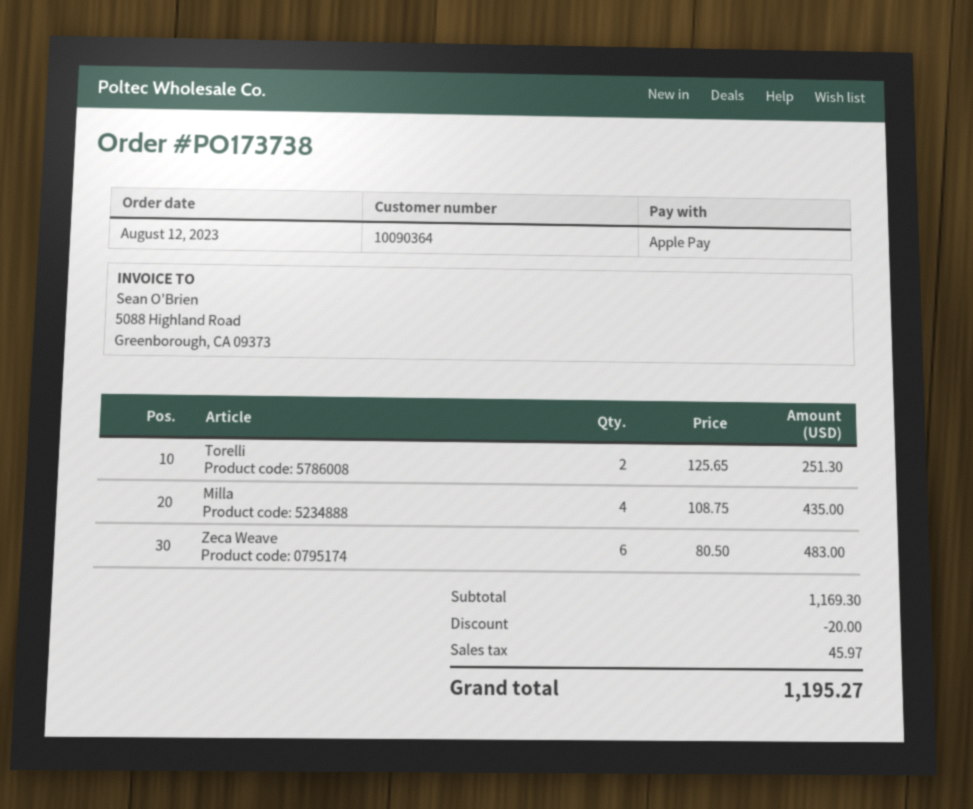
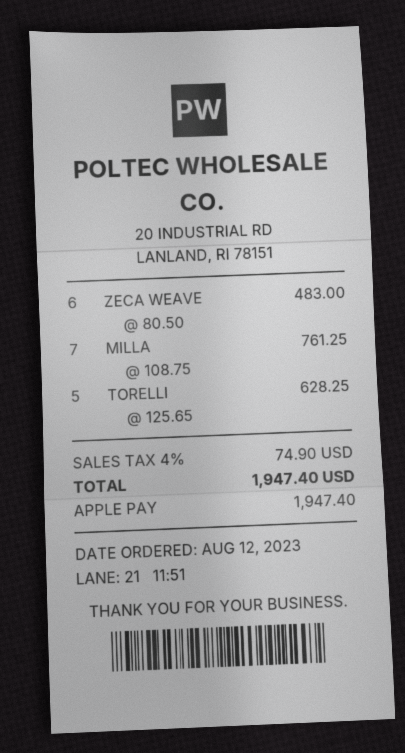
Torelli: 2 x 125.65 = 251.30 -> 5 x 125.65 = 628.25
Milla: 4 x 108.75 = 435.00 -> 7 x 108.75 = 761.25
discount: 20.00 -> none
tax: 45.97 -> 74.90
total: 1195.27 -> 1947.40

